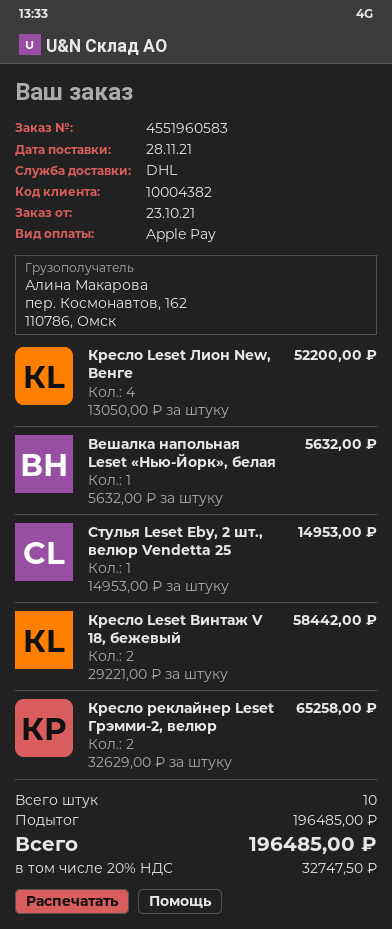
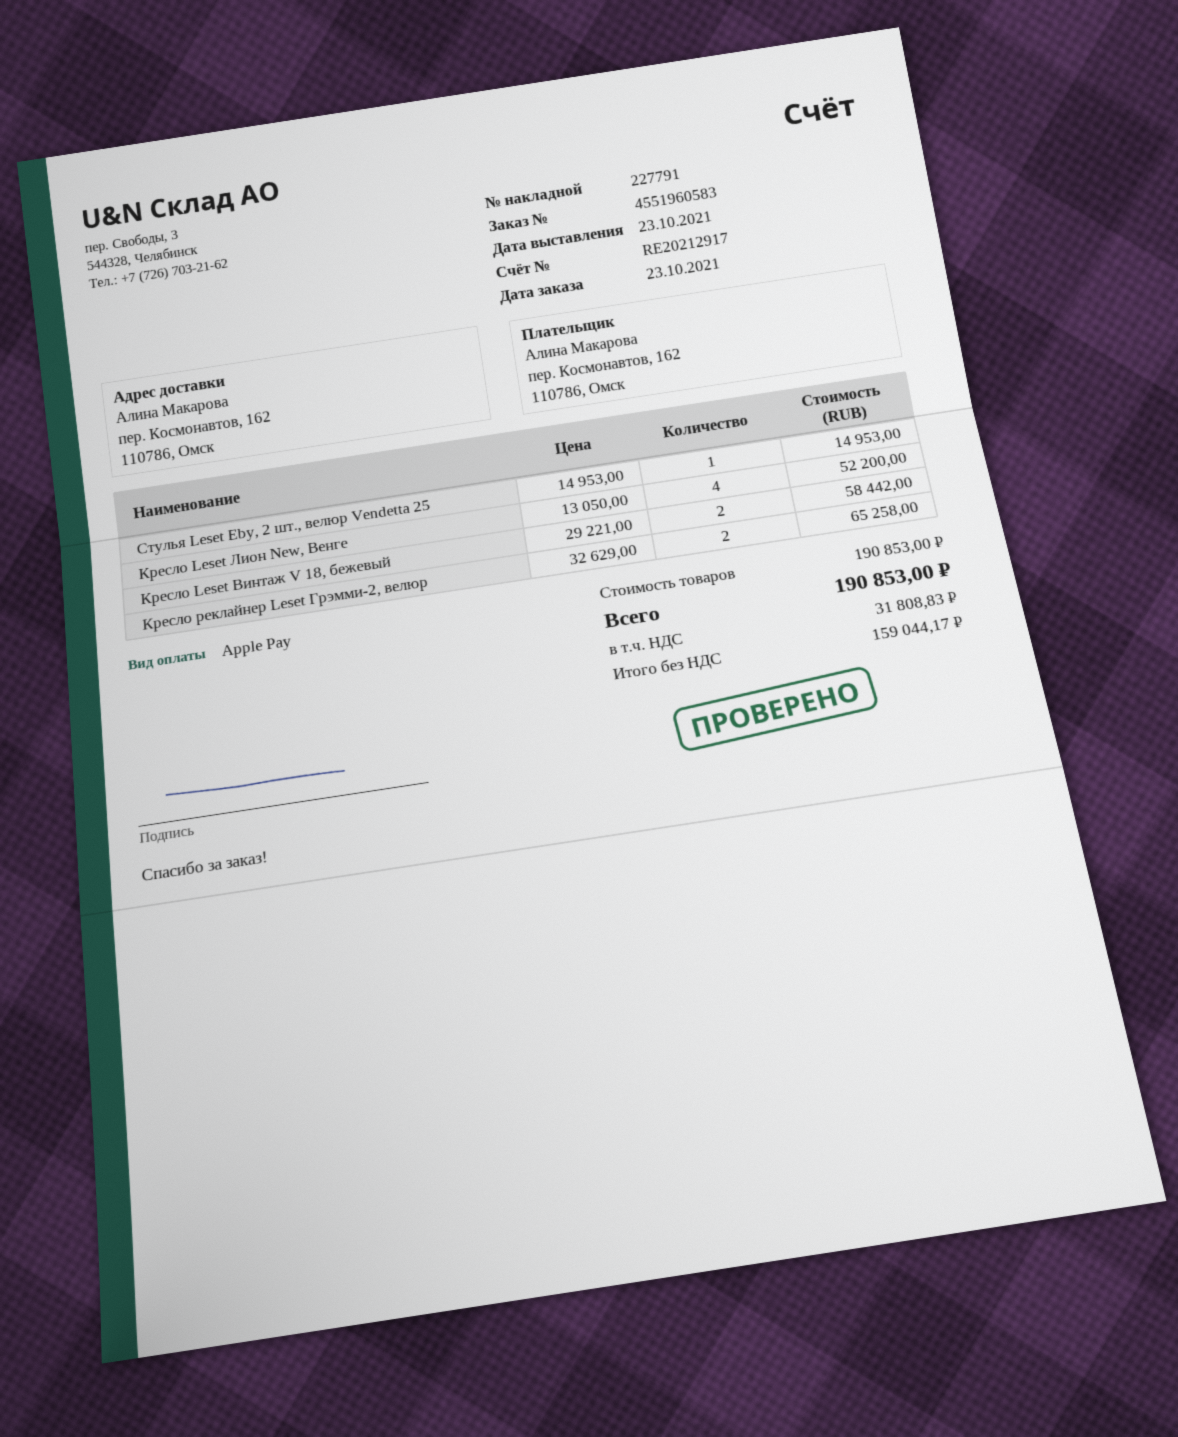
Вешалка напольная Leset «Нью-Йорк», белая: 1 x 5632.00 = 5632.00 -> none
subtotal: 196485.00 -> 190853.00
tax: 32747.50 -> 31808.83
total: 196485.00 -> 190853.00

